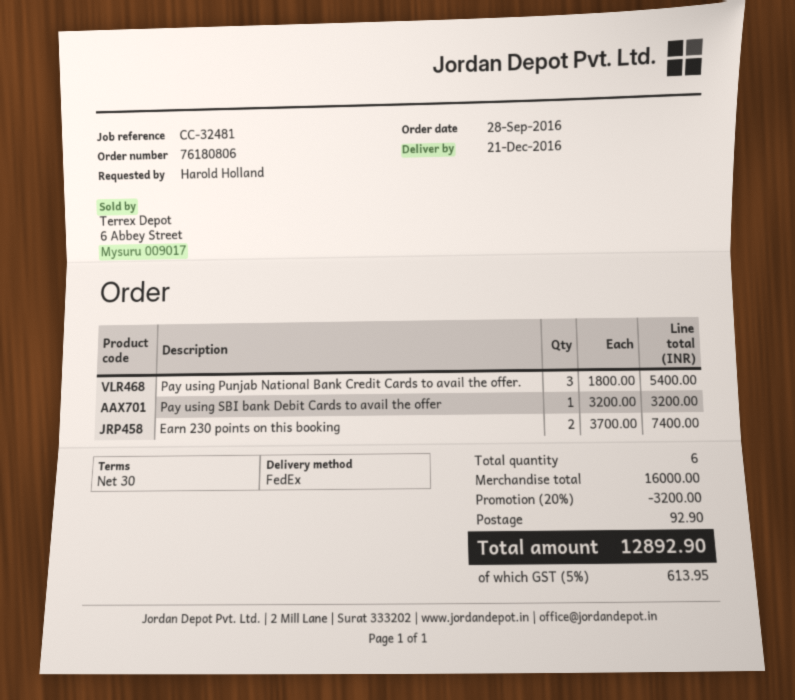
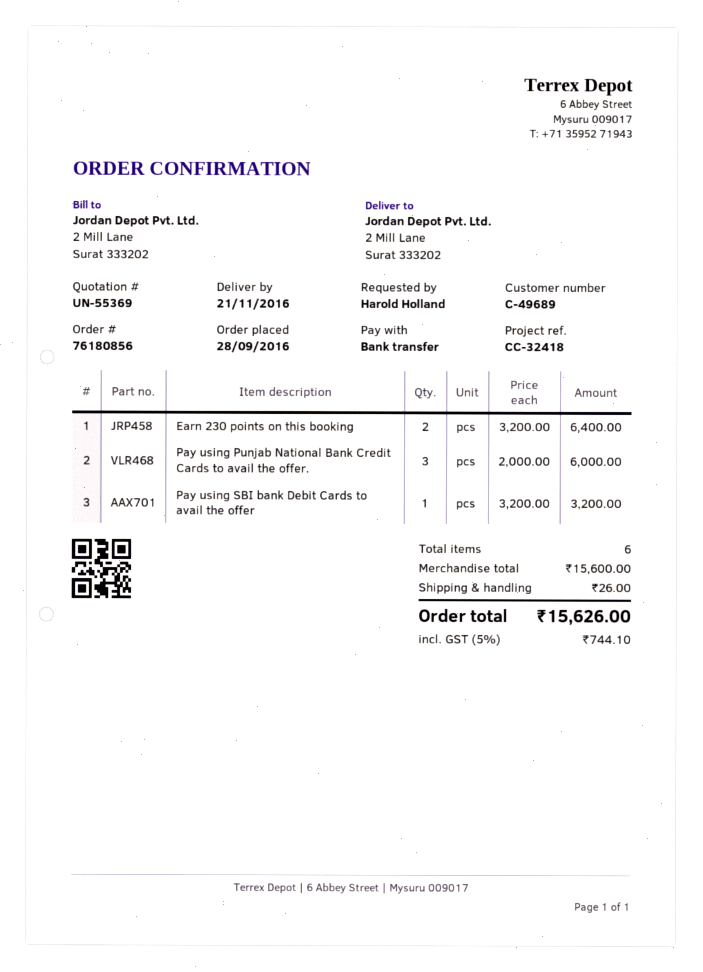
order number: 76180806 -> 76180856
delivery date: 2016-12-21 -> 2016-11-21
reference: CC-32481 -> CC-32418
Pay using Punjab National Bank Credit Cards to avail the offer.: 3 x 1800.00 = 5400.00 -> 3 x 2000.00 = 6000.00
Earn 230 points on this booking: 2 x 3700.00 = 7400.00 -> 2 x 3200.00 = 6400.00
subtotal: 16000.00 -> 15600.00
discount: 20% = 3200.00 -> none
shipping: 92.90 -> 26.00
tax: 5% = 613.95 -> 5% = 744.10
total: 12892.90 -> 15626.00

